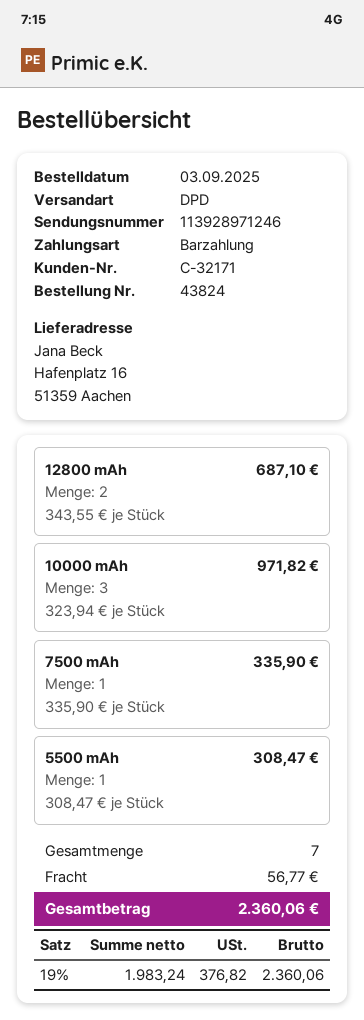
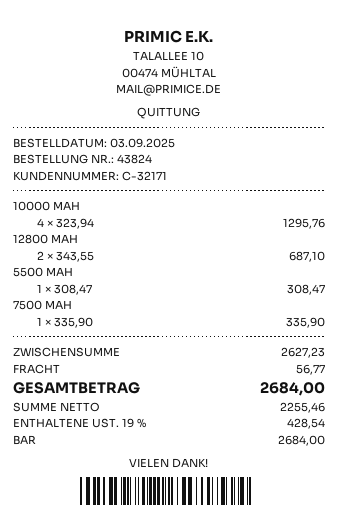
10000 mAh: 3 x 323.94 = 971.82 -> 4 x 323.94 = 1295.76
net: 1983.24 -> 2255.46
tax: 19% = 376.82 -> 19% = 428.54
total: 2360.06 -> 2684.00

